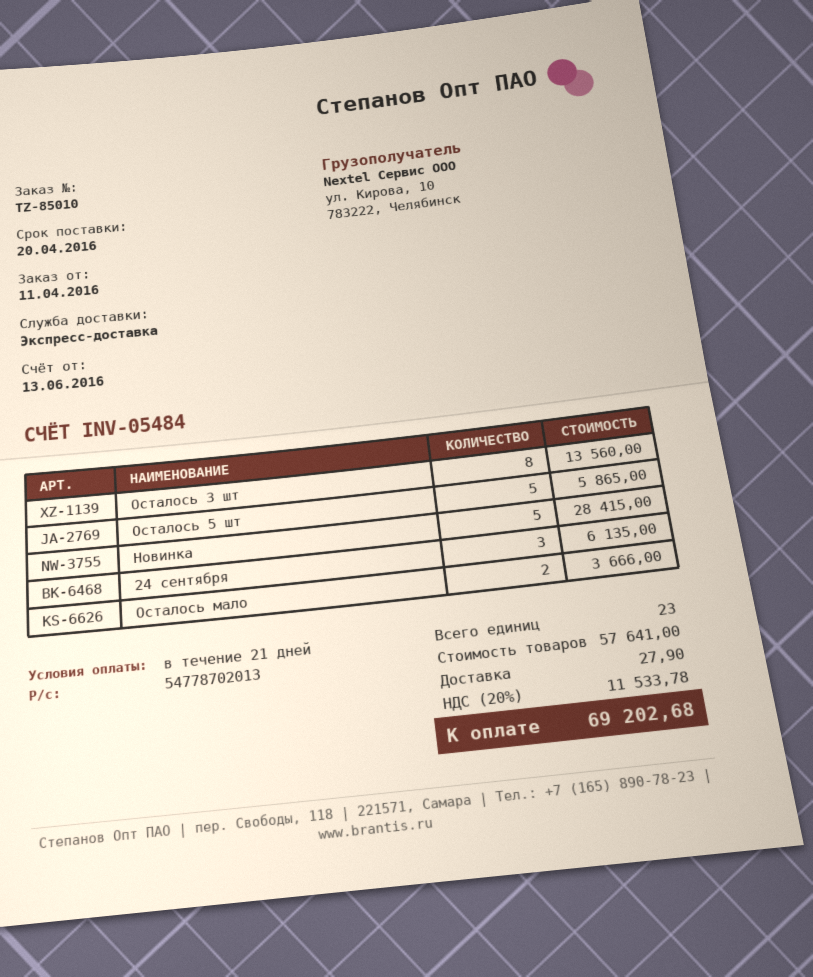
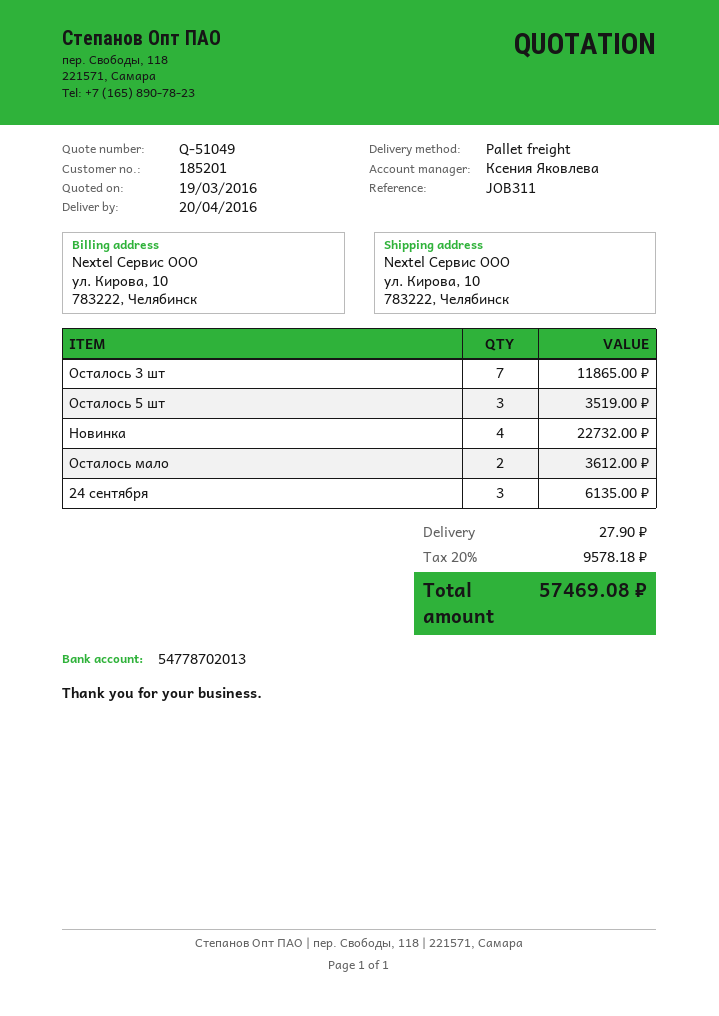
shipping method: express -> pallet freight
Осталось 3 шт: 8 for 13560.00 -> 7 for 11865.00
Осталось 5 шт: 5 for 5865.00 -> 3 for 3519.00
Новинка: 5 for 28415.00 -> 4 for 22732.00
Осталось мало: 2 for 3666.00 -> 2 for 3612.00
tax: 20% = 11533.78 -> 20% = 9578.18
total: 69202.68 -> 57469.08

